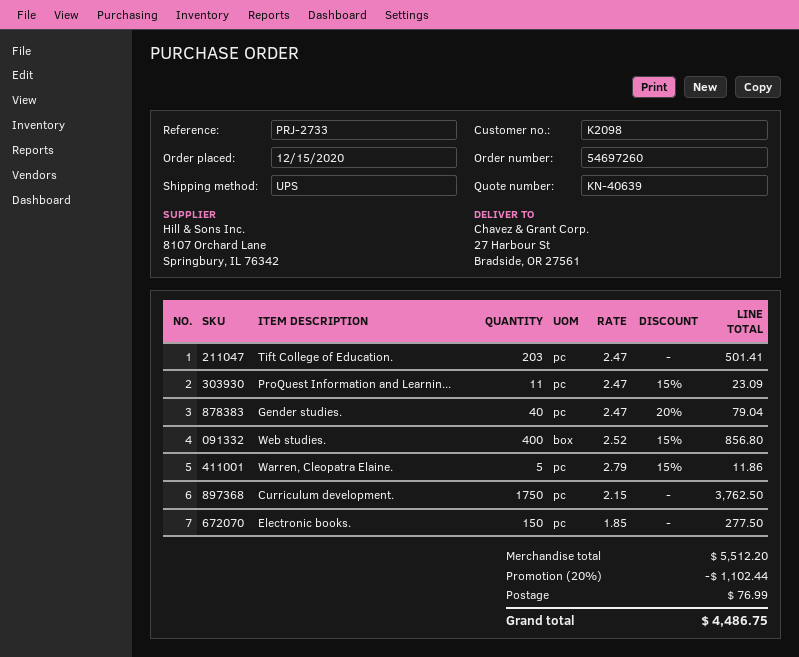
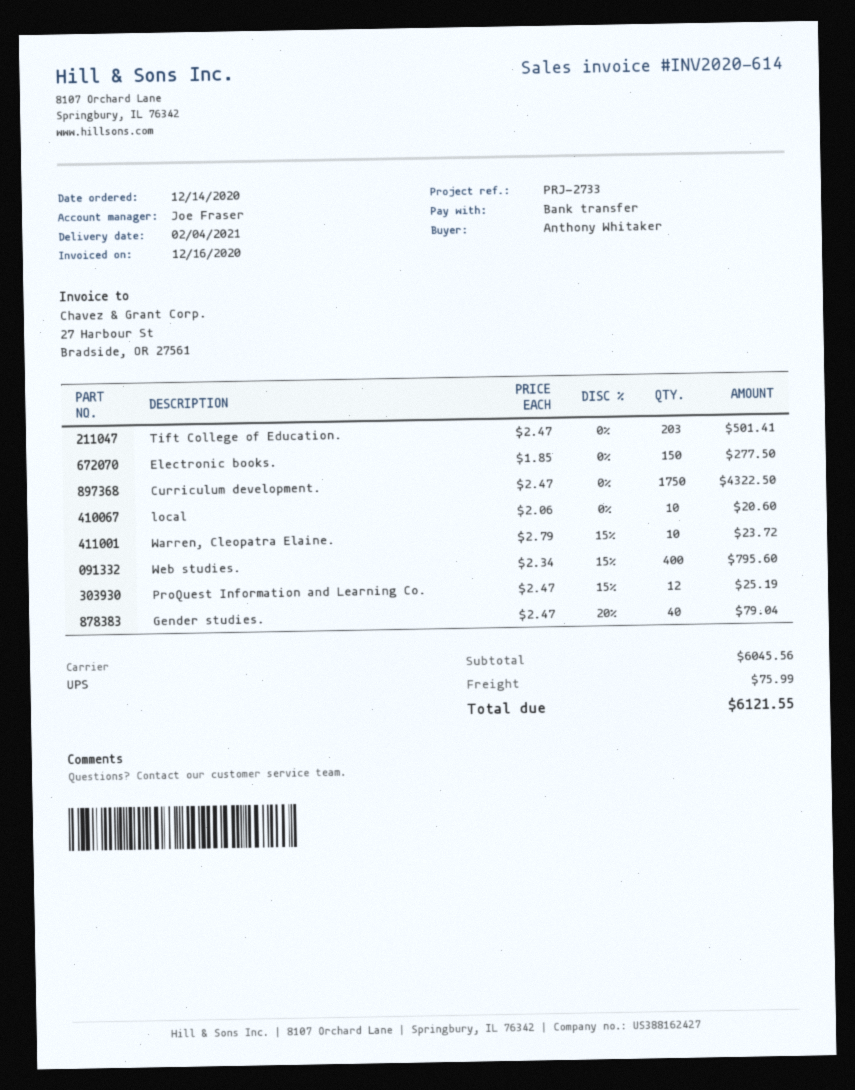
order date: 2020-12-15 -> 2020-12-14
ProQuest Information and Learnin...: 11 x 2.47 - 15% = 23.09 -> 12 x 2.47 - 15% = 25.19
Web studies.: 400 x 2.52 - 15% = 856.80 -> 400 x 2.34 - 15% = 795.60
Warren, Cleopatra Elaine.: 5 x 2.79 - 15% = 11.86 -> 10 x 2.79 - 15% = 23.72
Curriculum development.: 1750 x 2.15 = 3762.50 -> 1750 x 2.47 = 4322.50
local: none -> 10 x 2.06 = 20.60
subtotal: 5512.20 -> 6045.56
discount: 20% = 1102.44 -> none
shipping: 76.99 -> 75.99
total: 4486.75 -> 6121.55

